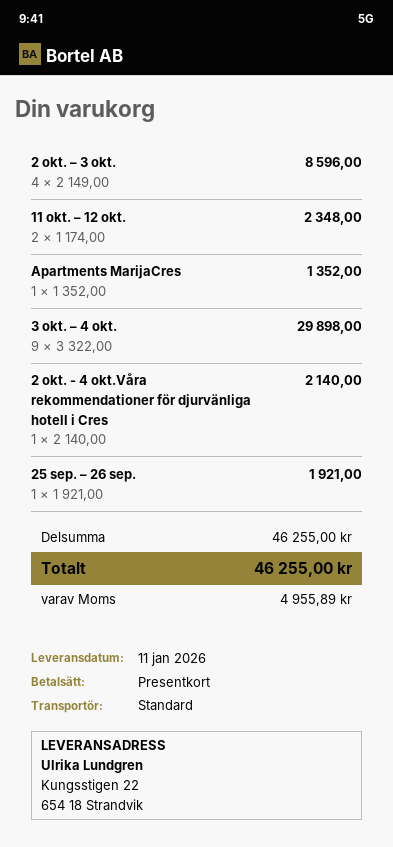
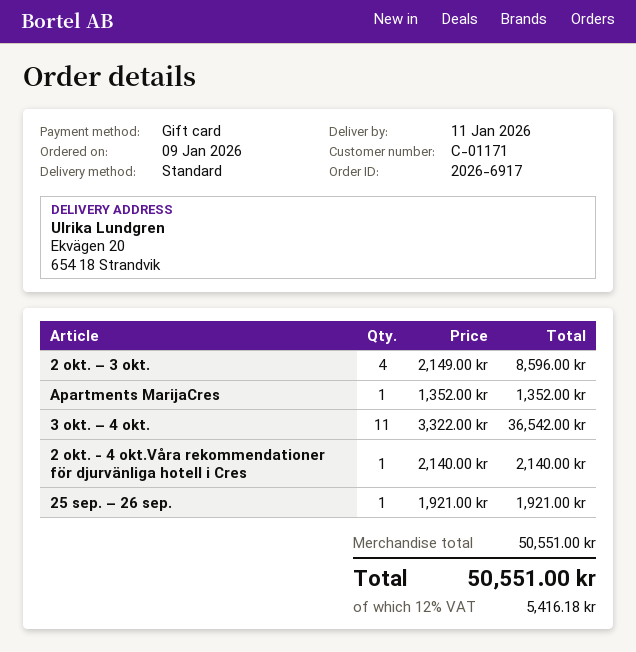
ship to: Kungsstigen 22, 654 18 Strandvik -> Ekvägen 20, 654 18 Strandvik
11 okt. – 12 okt.: 2 x 1174.00 = 2348.00 -> none
3 okt. – 4 okt.: 9 x 3322.00 = 29898.00 -> 11 x 3322.00 = 36542.00
subtotal: 46255.00 -> 50551.00
tax: 4955.89 -> 5416.18
total: 46255.00 -> 50551.00

